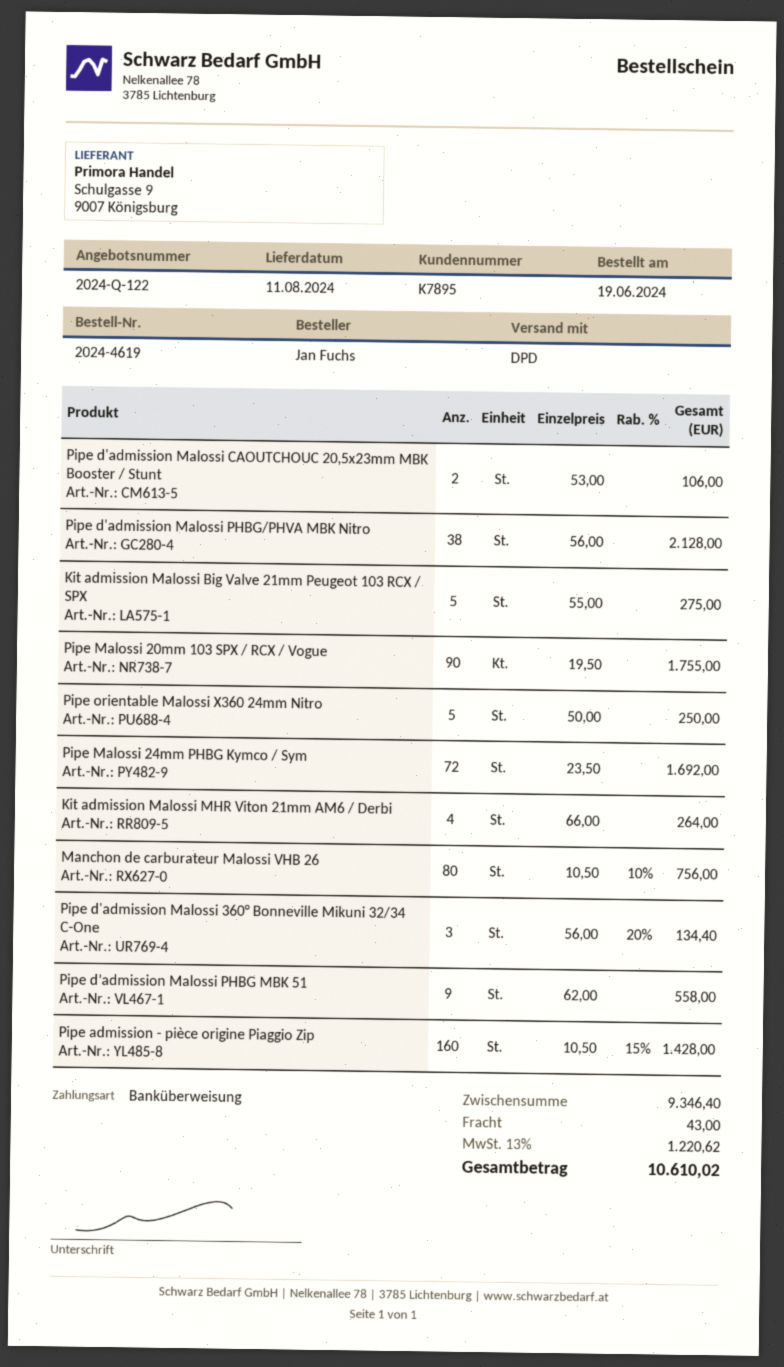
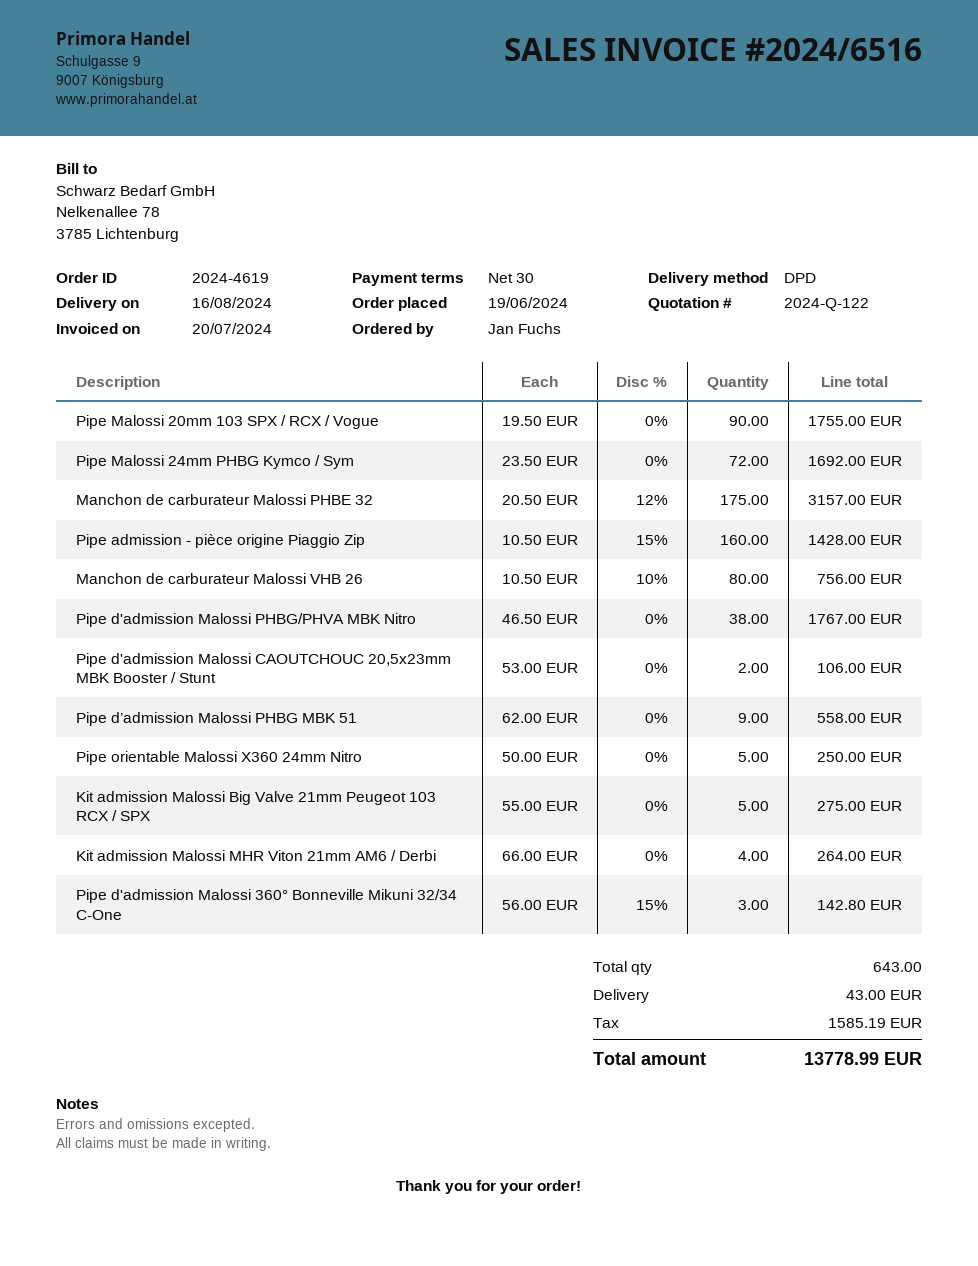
delivery date: 2024-08-11 -> 2024-08-16
Pipe d'admission Malossi PHBG/PHVA MBK Nitro: 38 x 56.00 = 2128.00 -> 38 x 46.50 = 1767.00
Pipe d'admission Malossi 360° Bonneville Mikuni 32/34 C-One: 3 x 56.00 - 20% = 134.40 -> 3 x 56.00 - 15% = 142.80
Manchon de carburateur Malossi PHBE 32: none -> 175 x 20.50 - 12% = 3157.00
tax: 1220.62 -> 1585.19
total: 10610.02 -> 13778.99

